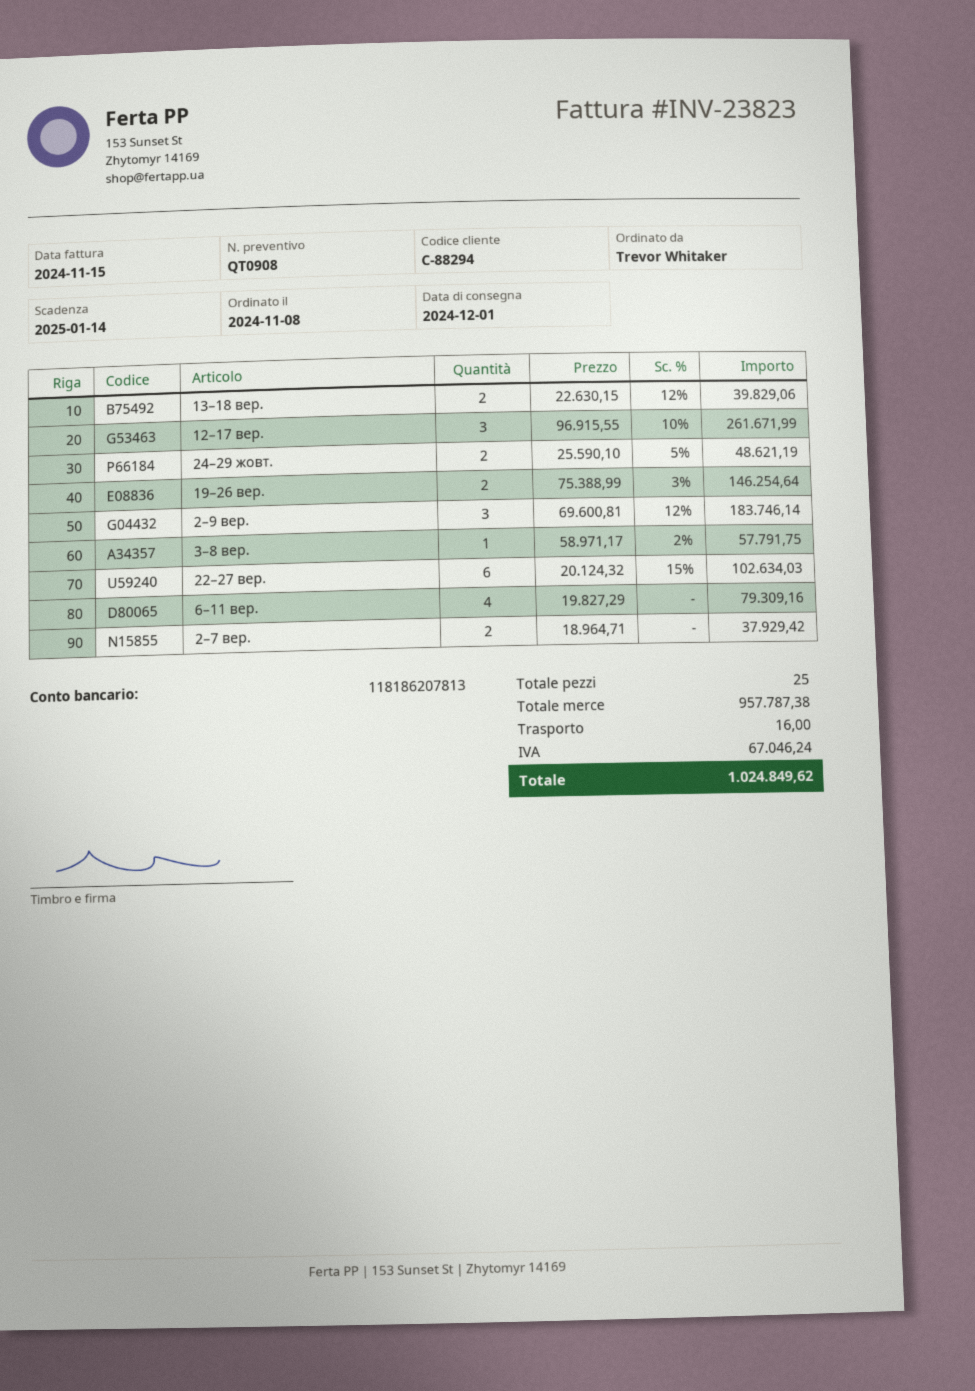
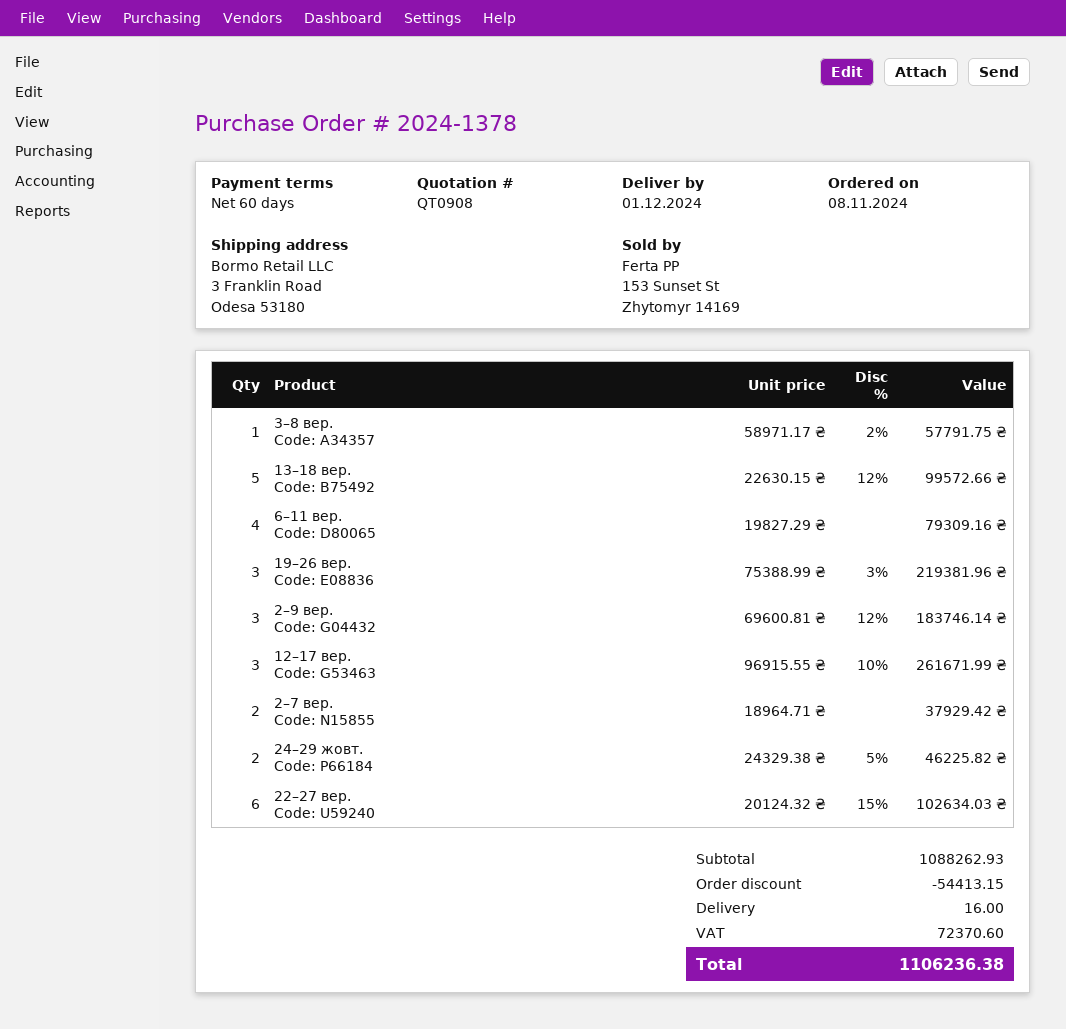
13–18 вер.: 2 x 22630.15 - 12% = 39829.06 -> 5 x 22630.15 - 12% = 99572.66
24–29 жовт.: 2 x 25590.10 - 5% = 48621.19 -> 2 x 24329.38 - 5% = 46225.82
19–26 вер.: 2 x 75388.99 - 3% = 146254.64 -> 3 x 75388.99 - 3% = 219381.96
subtotal: 957787.38 -> 1088262.93
discount: none -> 54413.15
tax: 67046.24 -> 72370.60
total: 1024849.62 -> 1106236.38

